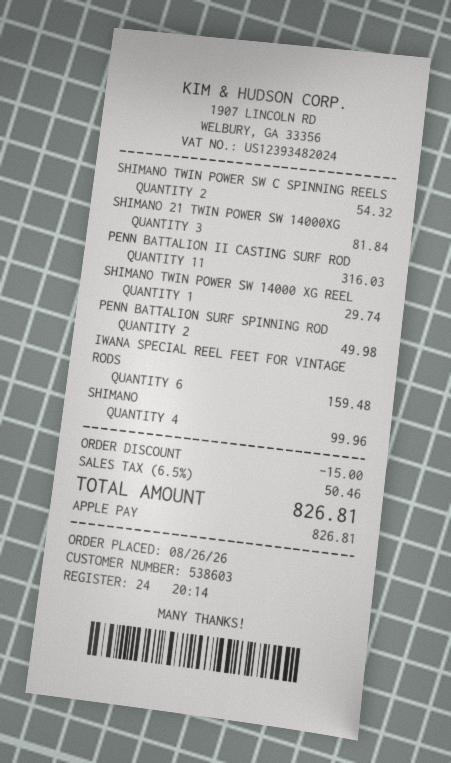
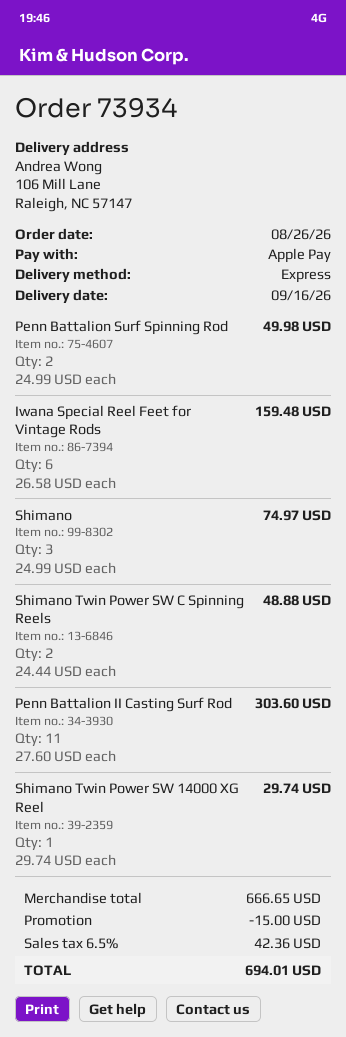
SHIMANO TWIN POWER SW C SPINNING REELS: 2 for 54.32 -> 2 for 48.88
SHIMANO 21 TWIN POWER SW 14000XG: 3 for 81.84 -> none
PENN BATTALION II CASTING SURF ROD: 11 for 316.03 -> 11 for 303.60
SHIMANO: 4 for 99.96 -> 3 for 74.97
tax: 6.5% = 50.46 -> 6.5% = 42.36
total: 826.81 -> 694.01

